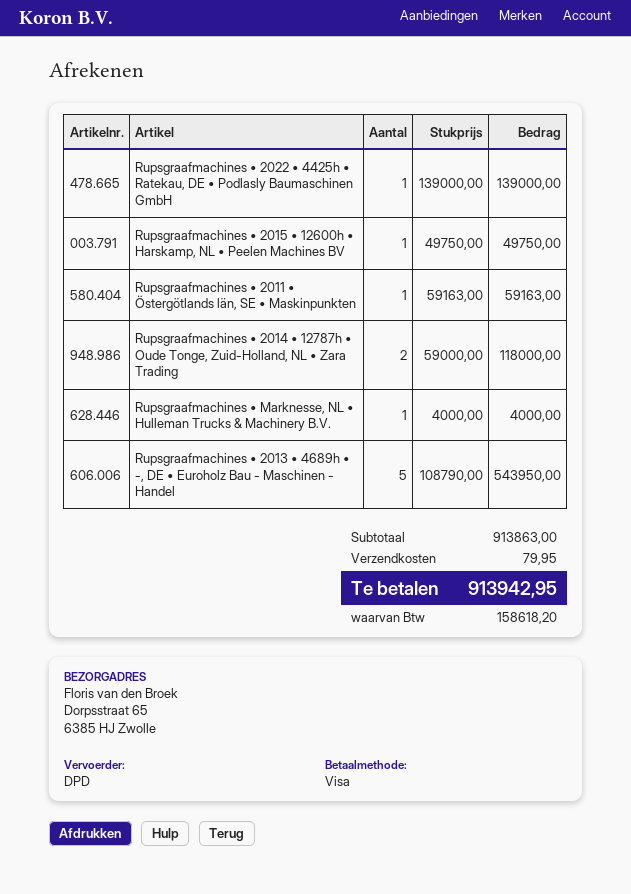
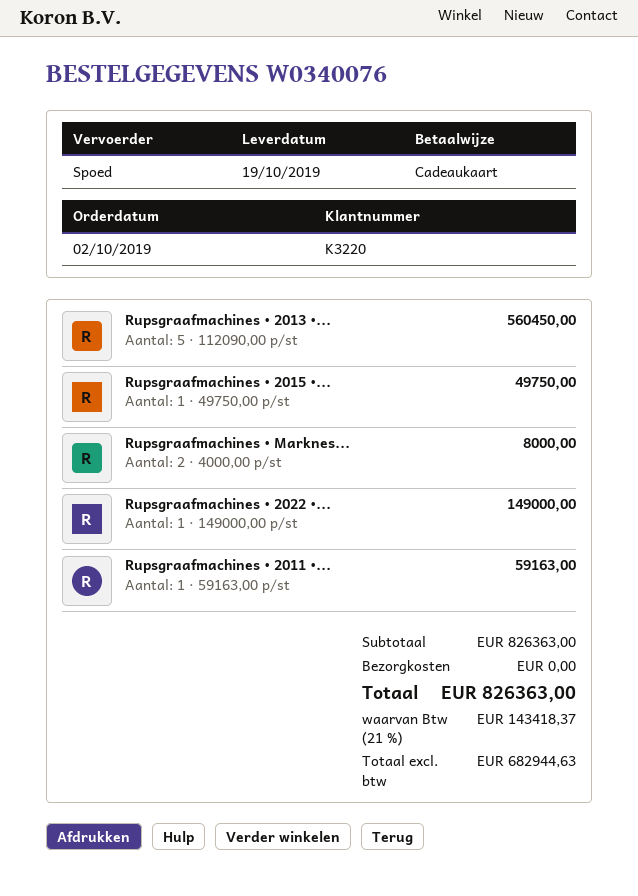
payment method: Visa -> gift card
shipping method: DPD -> express
Rupsgraafmachines • 2022 • 4425h • Ratekau, DE • Podlasly Baumaschinen GmbH: 1 x 139000.00 = 139000.00 -> 1 x 149000.00 = 149000.00
Rupsgraafmachines • 2014 • 12787h • Oude Tonge, Zuid-Holland, NL • Zara Trading: 2 x 59000.00 = 118000.00 -> none
Rupsgraafmachines • Marknesse, NL • Hulleman Trucks & Machinery B.V.: 1 x 4000.00 = 4000.00 -> 2 x 4000.00 = 8000.00
Rupsgraafmachines • 2013 • 4689h • -, DE • Euroholz Bau - Maschinen - Handel: 5 x 108790.00 = 543950.00 -> 5 x 112090.00 = 560450.00
subtotal: 913863.00 -> 826363.00
shipping: 79.95 -> 0.00
tax: 158618.20 -> 143418.37
total: 913942.95 -> 826363.00

